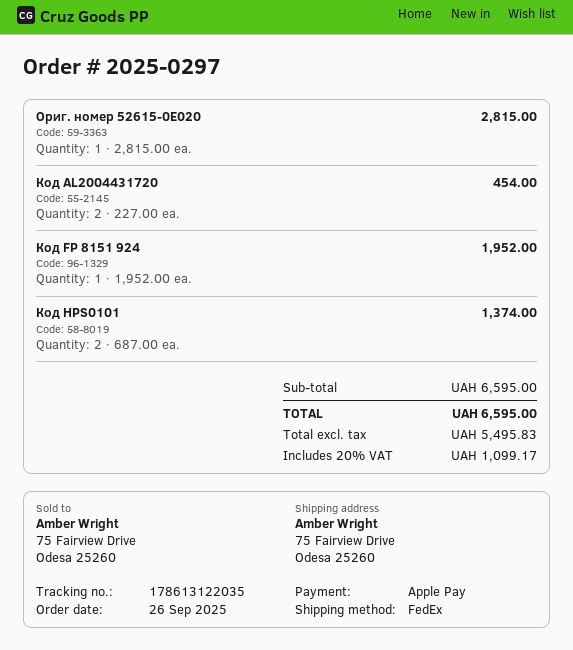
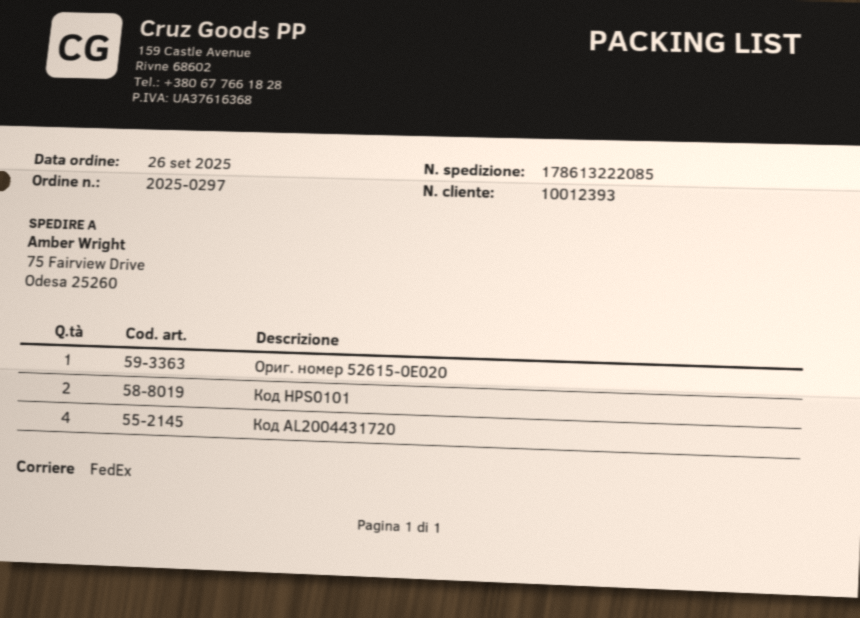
tracking number: 178613122035 -> 178613222085
Код AL2004431720: 2 -> 4
Код FP 8151 924: 1 -> none

